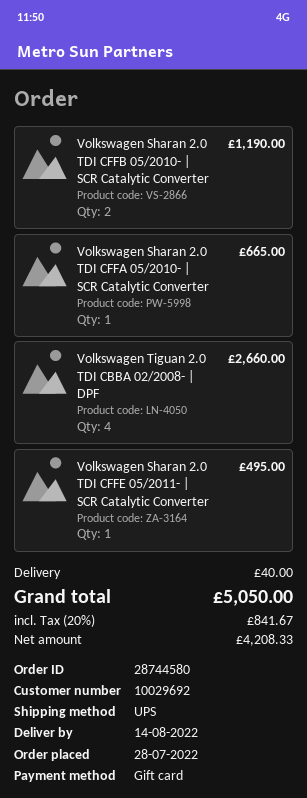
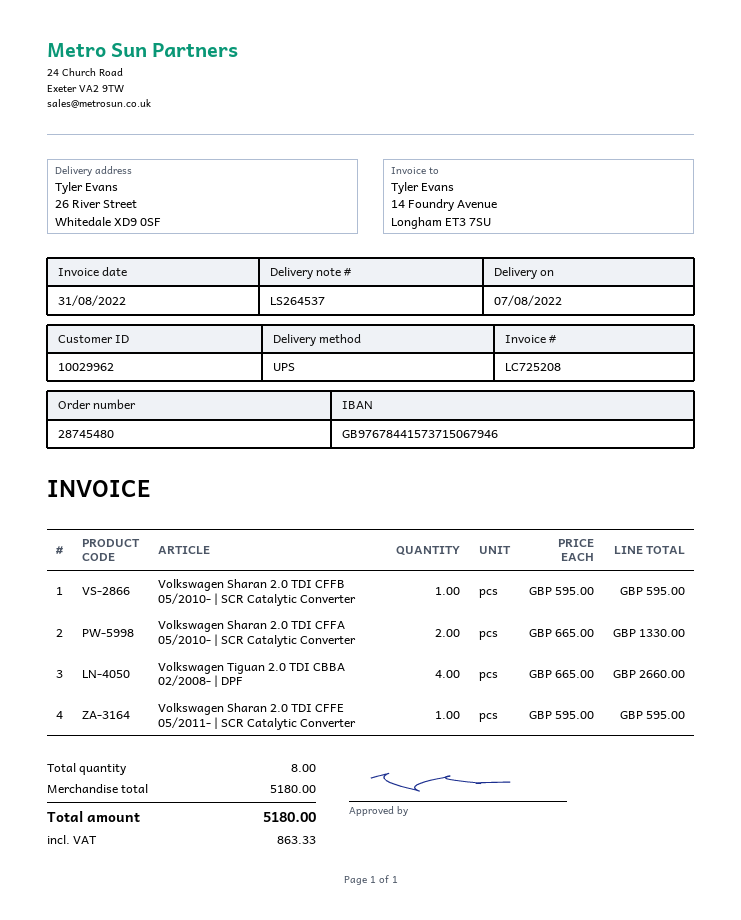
order number: 28744580 -> 28745480
delivery date: 2022-08-14 -> 2022-08-07
customer number: 10029692 -> 10029962
Volkswagen Sharan 2.0 TDI CFFB 05/2010- | SCR Catalytic Converter: 2 for 1190.00 -> 1 for 595.00
Volkswagen Sharan 2.0 TDI CFFA 05/2010- | SCR Catalytic Converter: 1 for 665.00 -> 2 for 1330.00
Volkswagen Sharan 2.0 TDI CFFE 05/2011- | SCR Catalytic Converter: 1 for 495.00 -> 1 for 595.00
shipping: 40.00 -> none
tax: 841.67 -> 863.33
total: 5050.00 -> 5180.00

